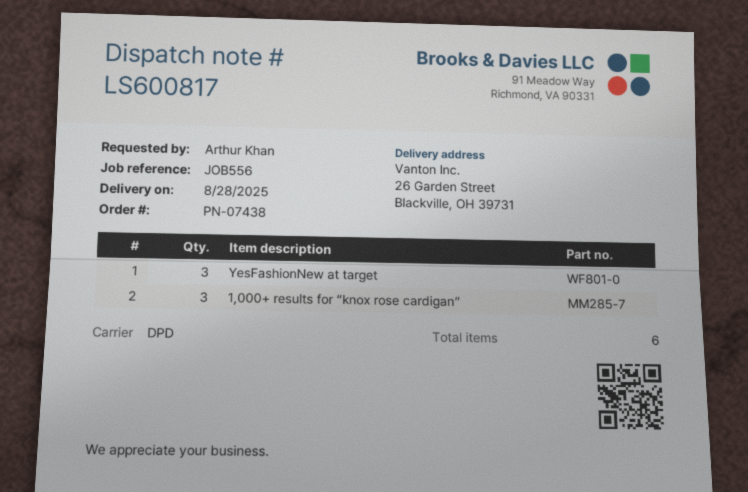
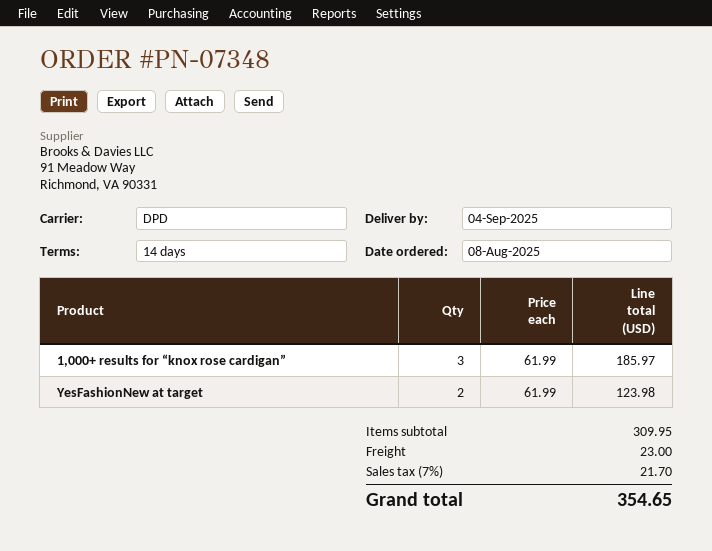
order number: PN-07438 -> PN-07348
delivery date: 2025-08-28 -> 2025-09-04
YesFashionNew at target: 3 -> 2

